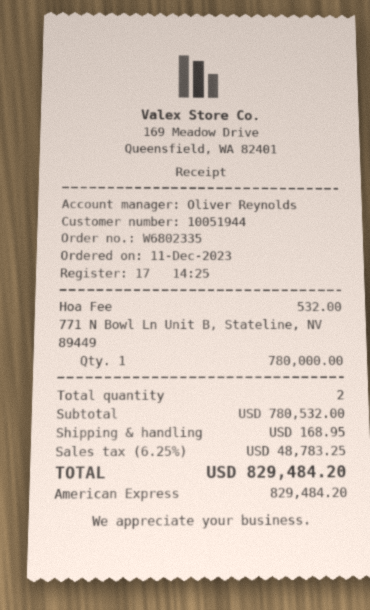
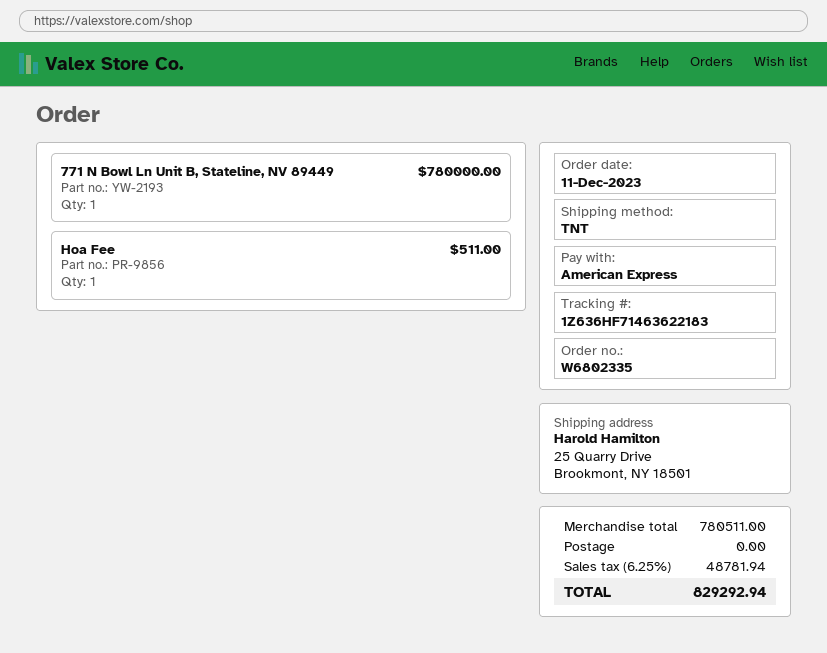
Hoa Fee: 1 for 532.00 -> 1 for 511.00
subtotal: 780532.00 -> 780511.00
shipping: 168.95 -> 0.00
tax: 6.25% = 48783.25 -> 6.25% = 48781.94
total: 829484.20 -> 829292.94

